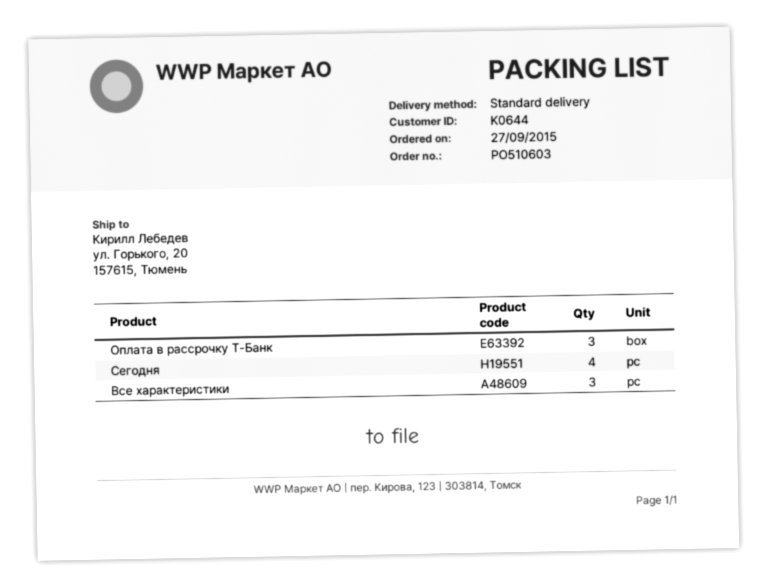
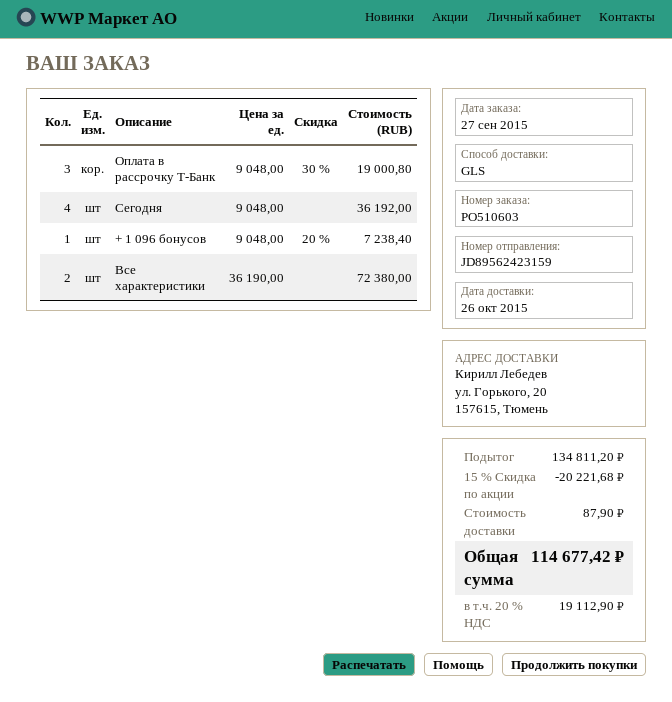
shipping method: standard -> GLS
Все характеристики: 3 -> 2
+ 1 096 бонусов: none -> 1

